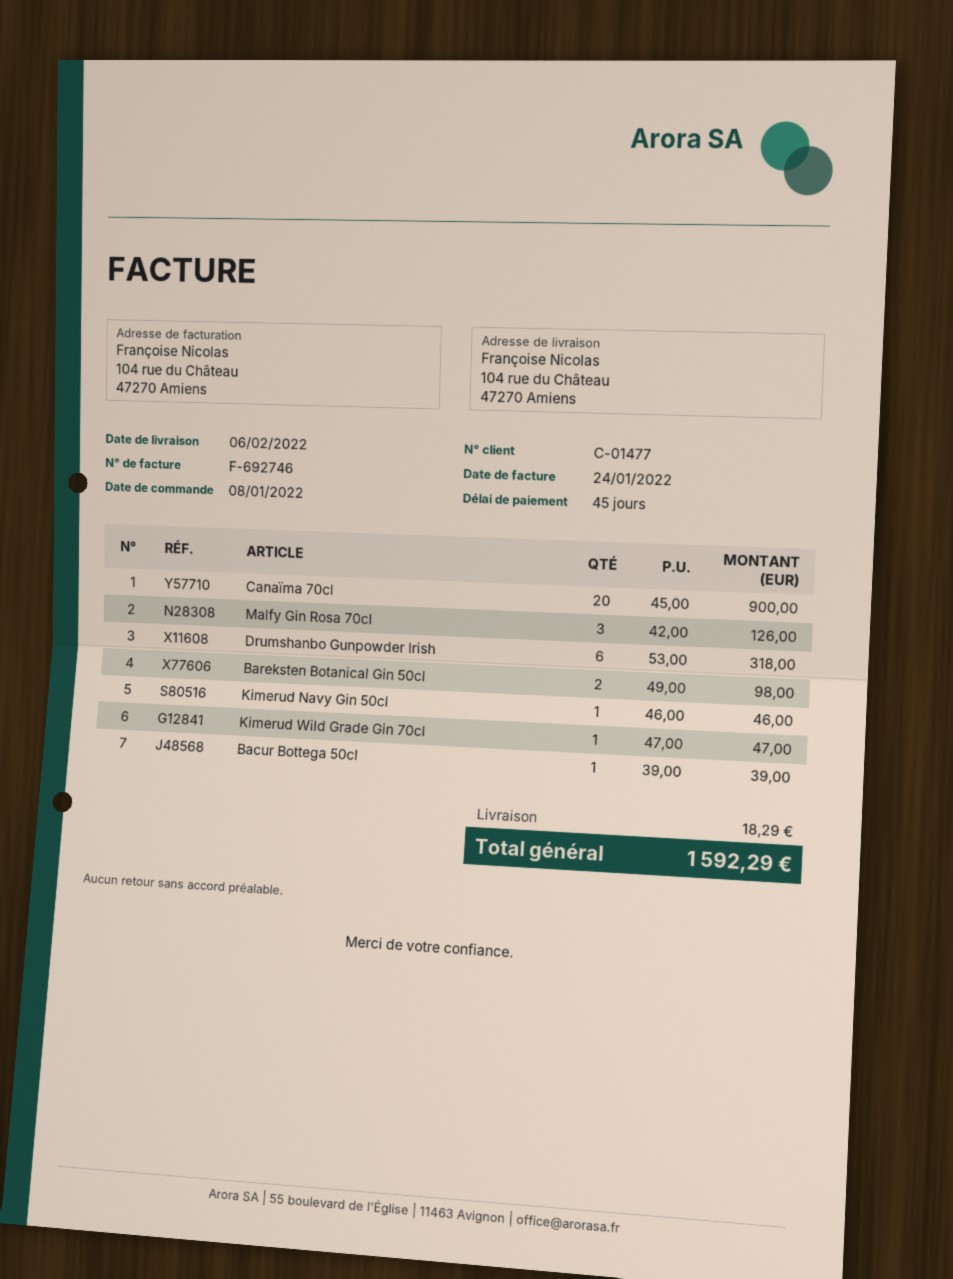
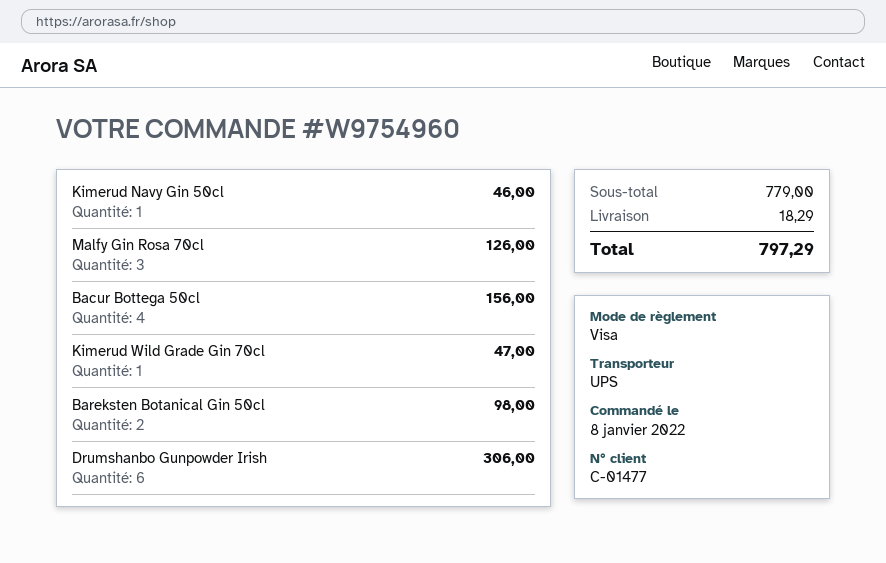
Canaïma 70cl: 20 for 900.00 -> none
Drumshanbo Gunpowder Irish: 6 for 318.00 -> 6 for 306.00
Bacur Bottega 50cl: 1 for 39.00 -> 4 for 156.00
total: 1592.29 -> 797.29

